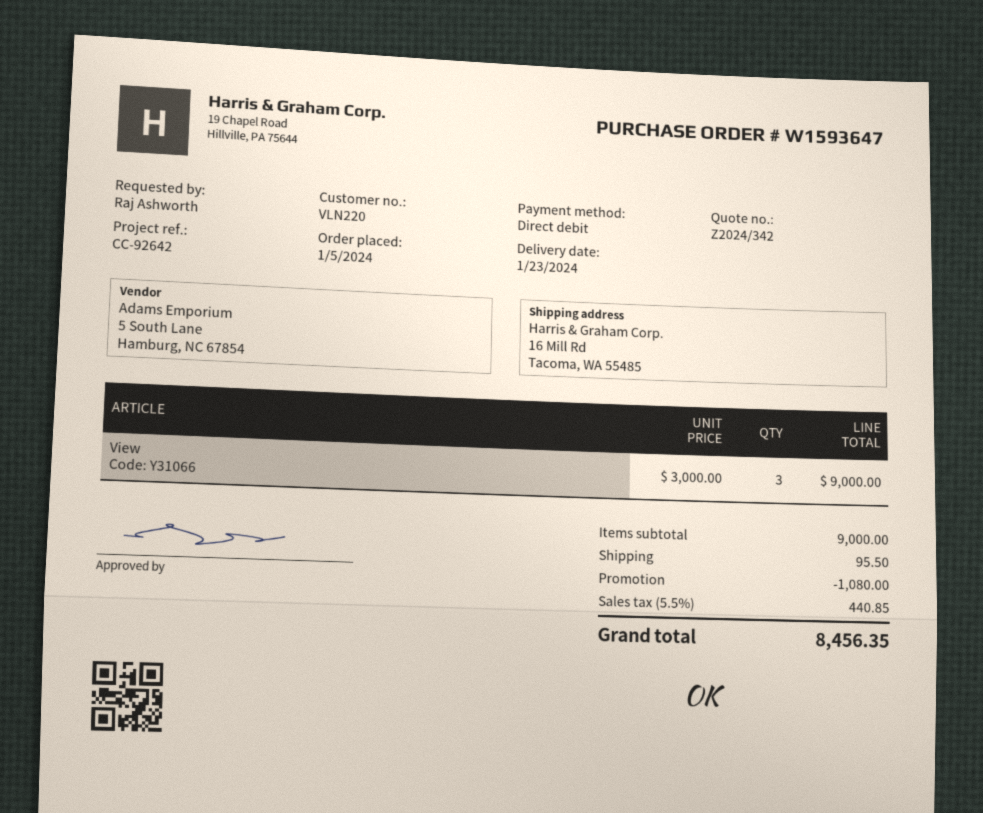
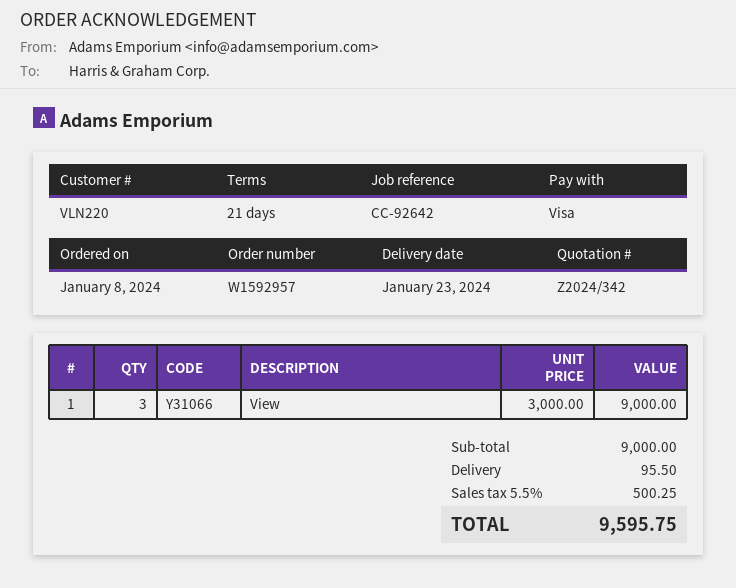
order number: W1593647 -> W1592957
order date: 2024-01-05 -> 2024-01-08
payment method: direct debit -> Visa
discount: 1080.00 -> none
tax: 5.5% = 440.85 -> 5.5% = 500.25
total: 8456.35 -> 9595.75

